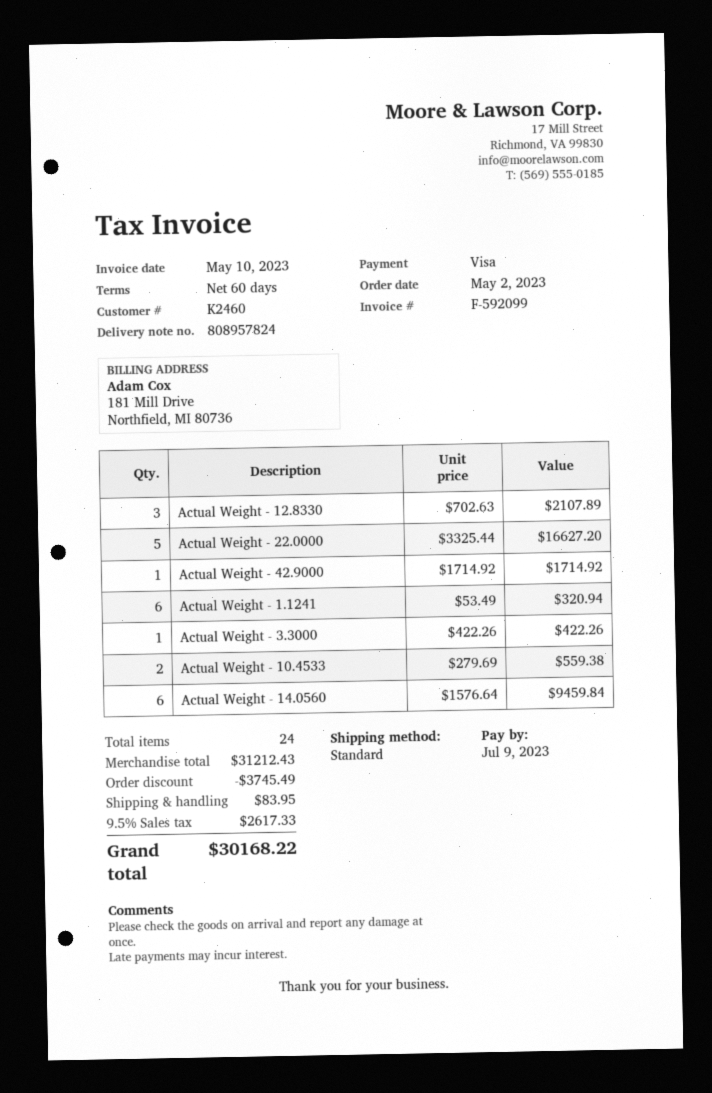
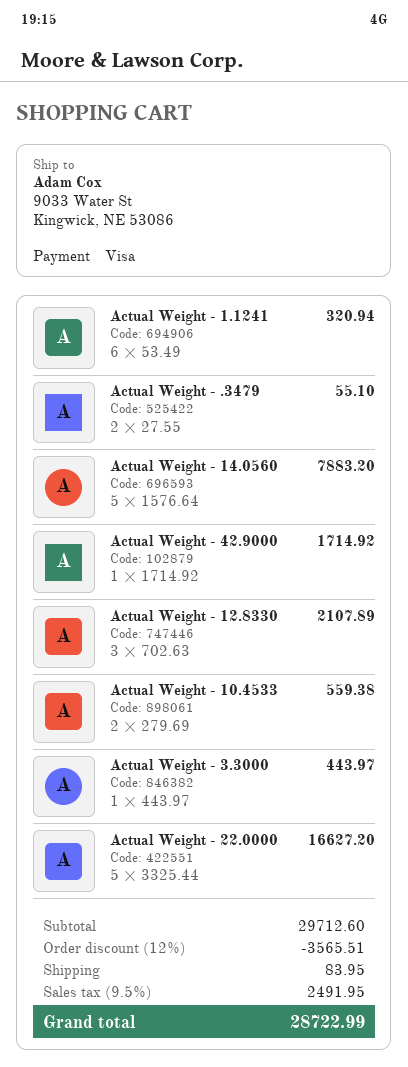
Actual Weight - 3.3000: 1 x 422.26 = 422.26 -> 1 x 443.97 = 443.97
Actual Weight - 14.0560: 6 x 1576.64 = 9459.84 -> 5 x 1576.64 = 7883.20
Actual Weight - .3479: none -> 2 x 27.55 = 55.10
subtotal: 31212.43 -> 29712.60
discount: 3745.49 -> 3565.51
tax: 9.5% = 2617.33 -> 9.5% = 2491.95
total: 30168.22 -> 28722.99

